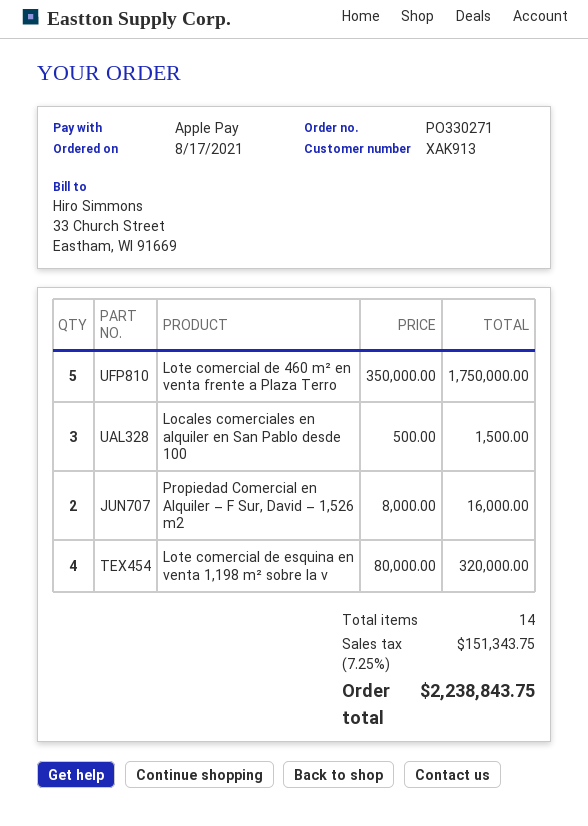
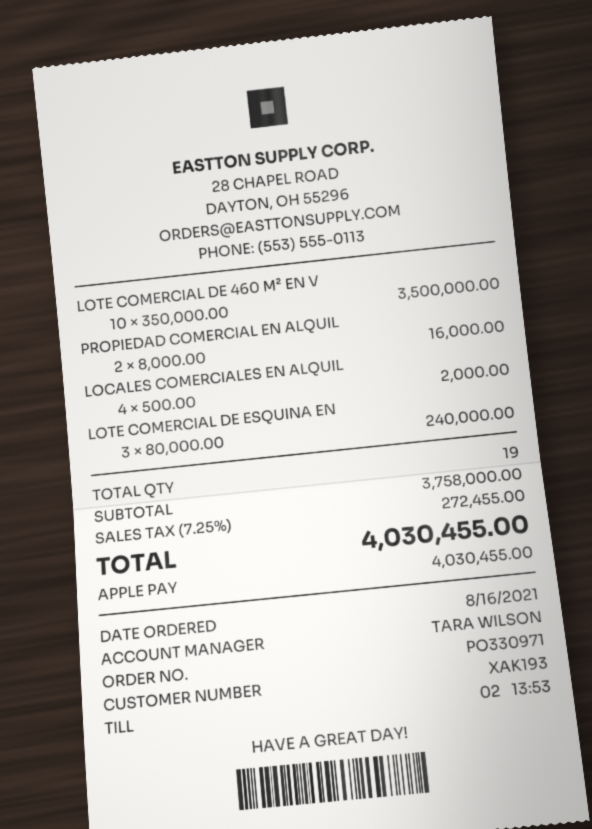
order number: PO330271 -> PO330971
order date: 2021-08-17 -> 2021-08-16
customer number: XAK913 -> XAK193
Lote comercial de 460 m² en venta frente a Plaza Terro: 5 x 350000.00 = 1750000.00 -> 10 x 350000.00 = 3500000.00
Locales comerciales en alquiler en San Pablo desde 100: 3 x 500.00 = 1500.00 -> 4 x 500.00 = 2000.00
Lote comercial de esquina en venta 1,198 m² sobre la v: 4 x 80000.00 = 320000.00 -> 3 x 80000.00 = 240000.00
total quantity: 14 -> 19
tax: 7.25% = 151343.75 -> 7.25% = 272455.00
total: 2238843.75 -> 4030455.00

